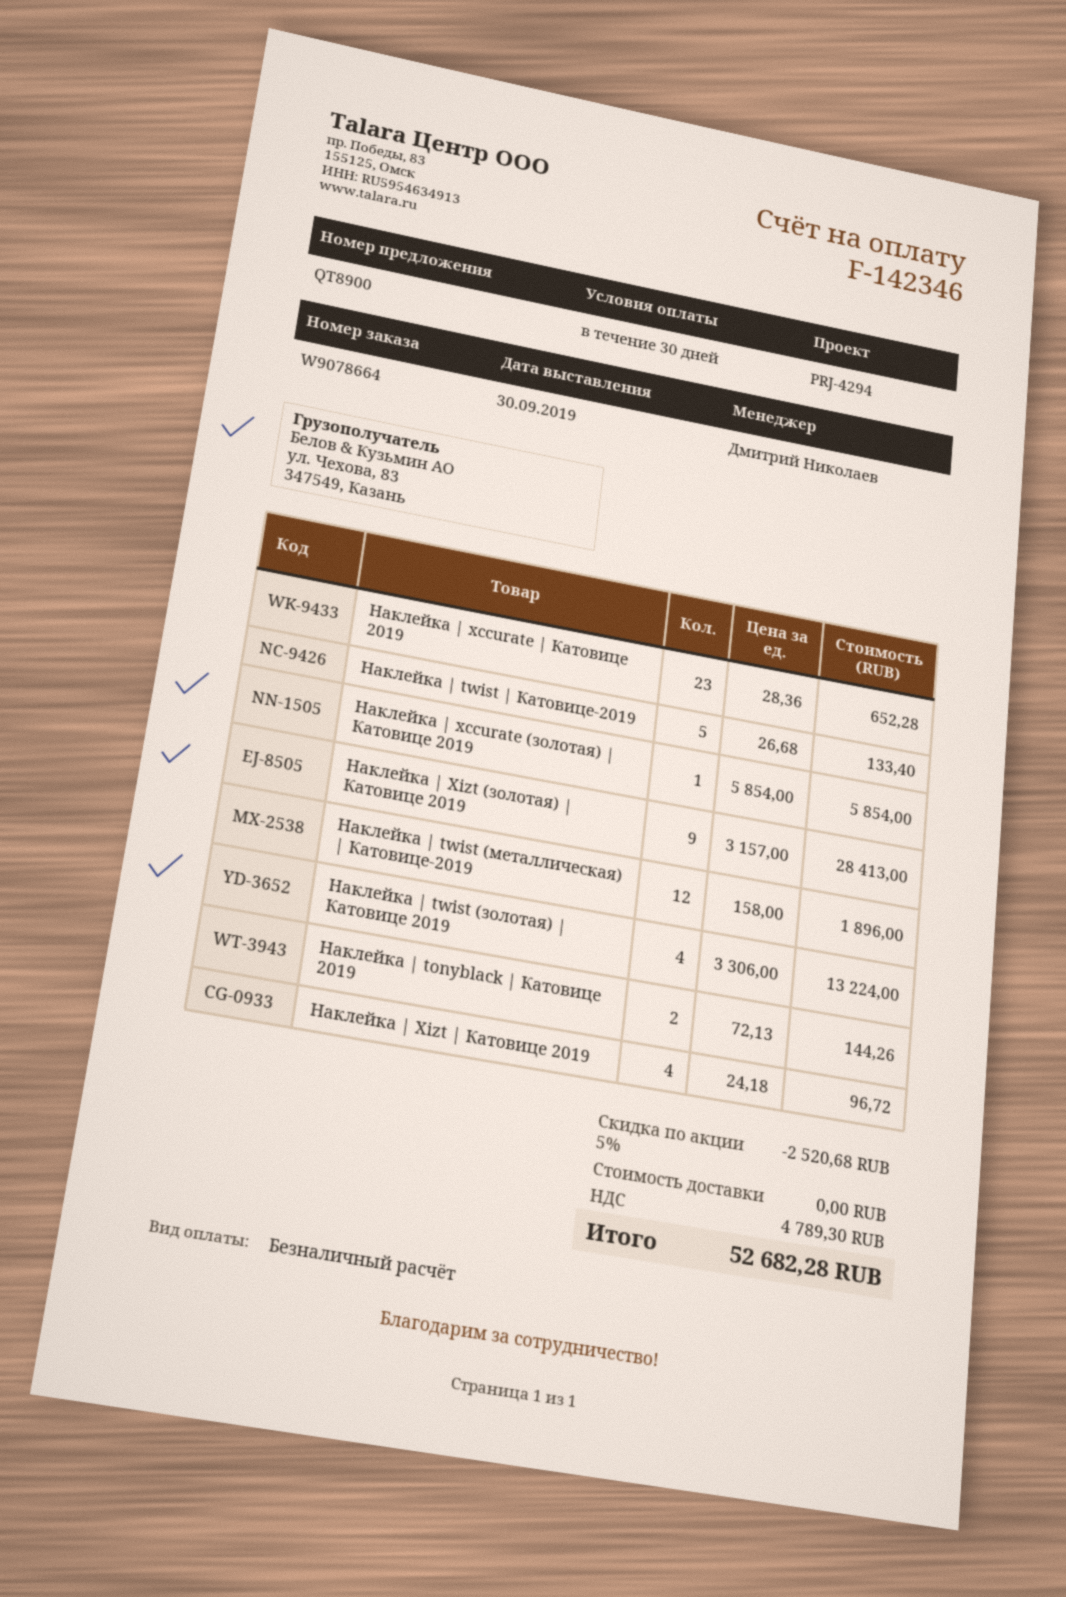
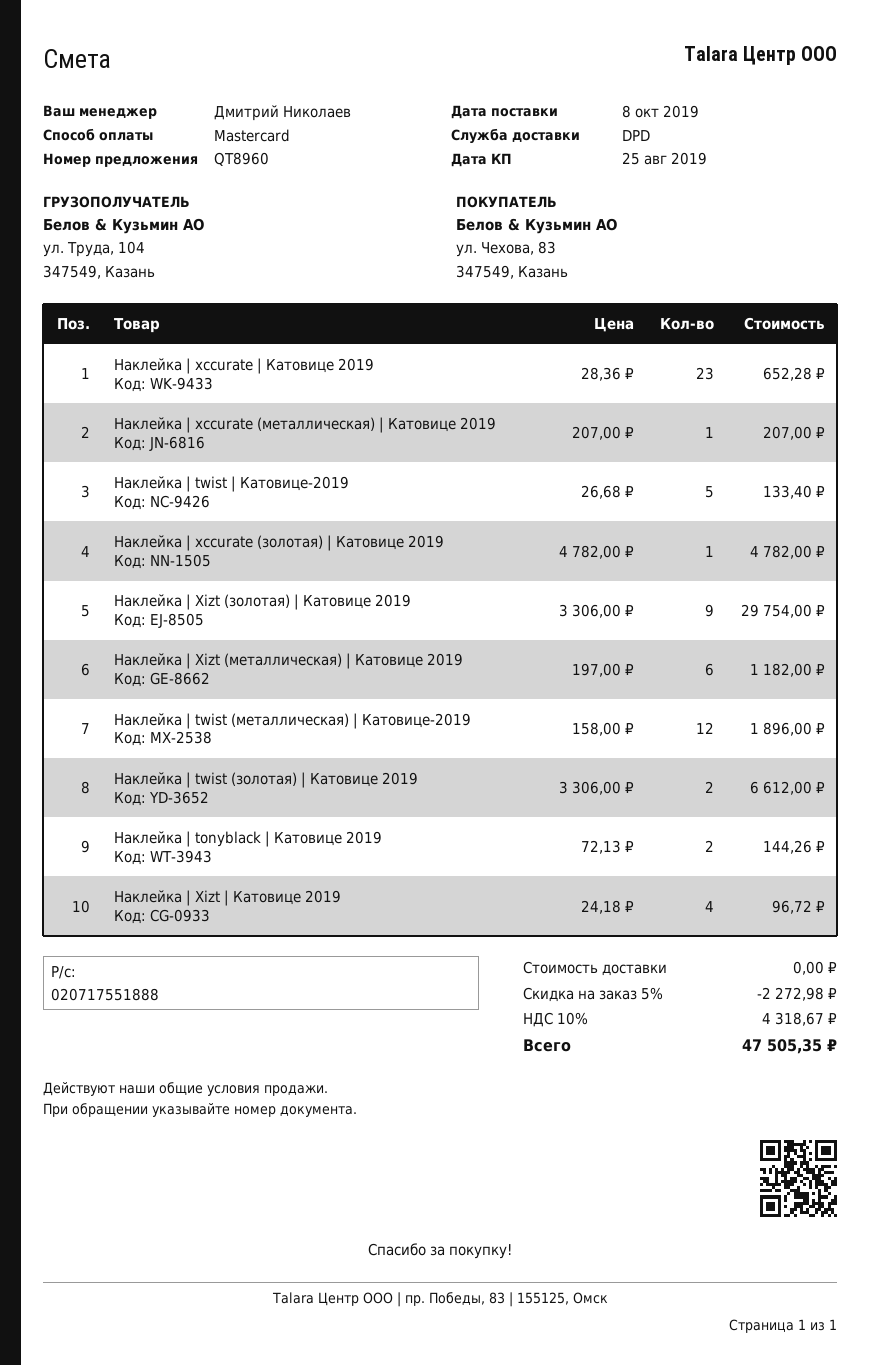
quote number: QT8900 -> QT8960
payment method: bank transfer -> Mastercard
ship to: ул. Чехова, 83, 347549, Казань -> ул. Труда, 104, 347549, Казань
Наклейка | xccurate (золотая) | Катовице 2019: 1 x 5854.00 = 5854.00 -> 1 x 4782.00 = 4782.00
Наклейка | Xizt (золотая) | Катовице 2019: 9 x 3157.00 = 28413.00 -> 9 x 3306.00 = 29754.00
Наклейка | twist (золотая) | Катовице 2019: 4 x 3306.00 = 13224.00 -> 2 x 3306.00 = 6612.00
Наклейка | xccurate (металлическая) | Катовице 2019: none -> 1 x 207.00 = 207.00
Наклейка | Xizt (металлическая) | Катовице 2019: none -> 6 x 197.00 = 1182.00
discount: 5% = 2520.68 -> 5% = 2272.98
tax: 4789.30 -> 4318.67
total: 52682.28 -> 47505.35

